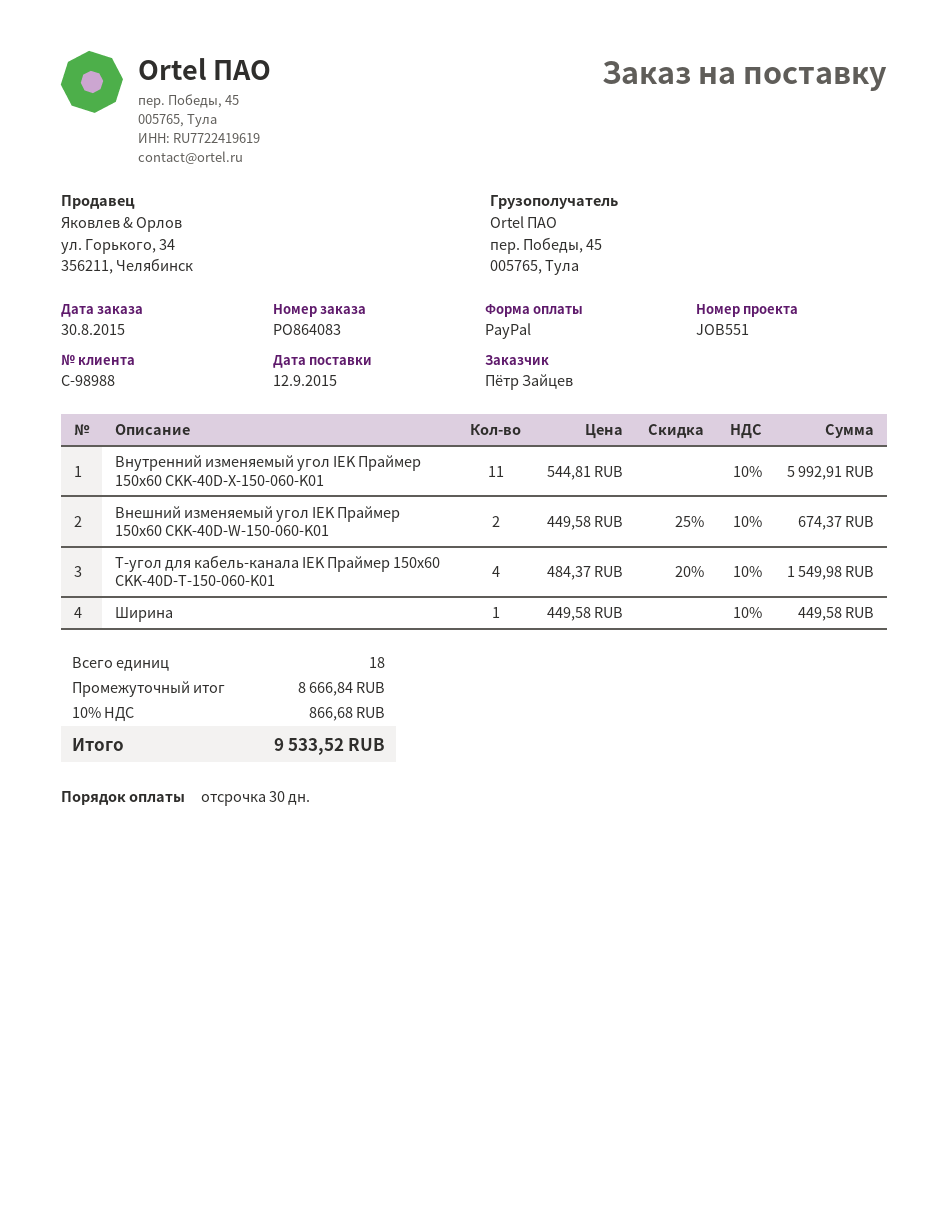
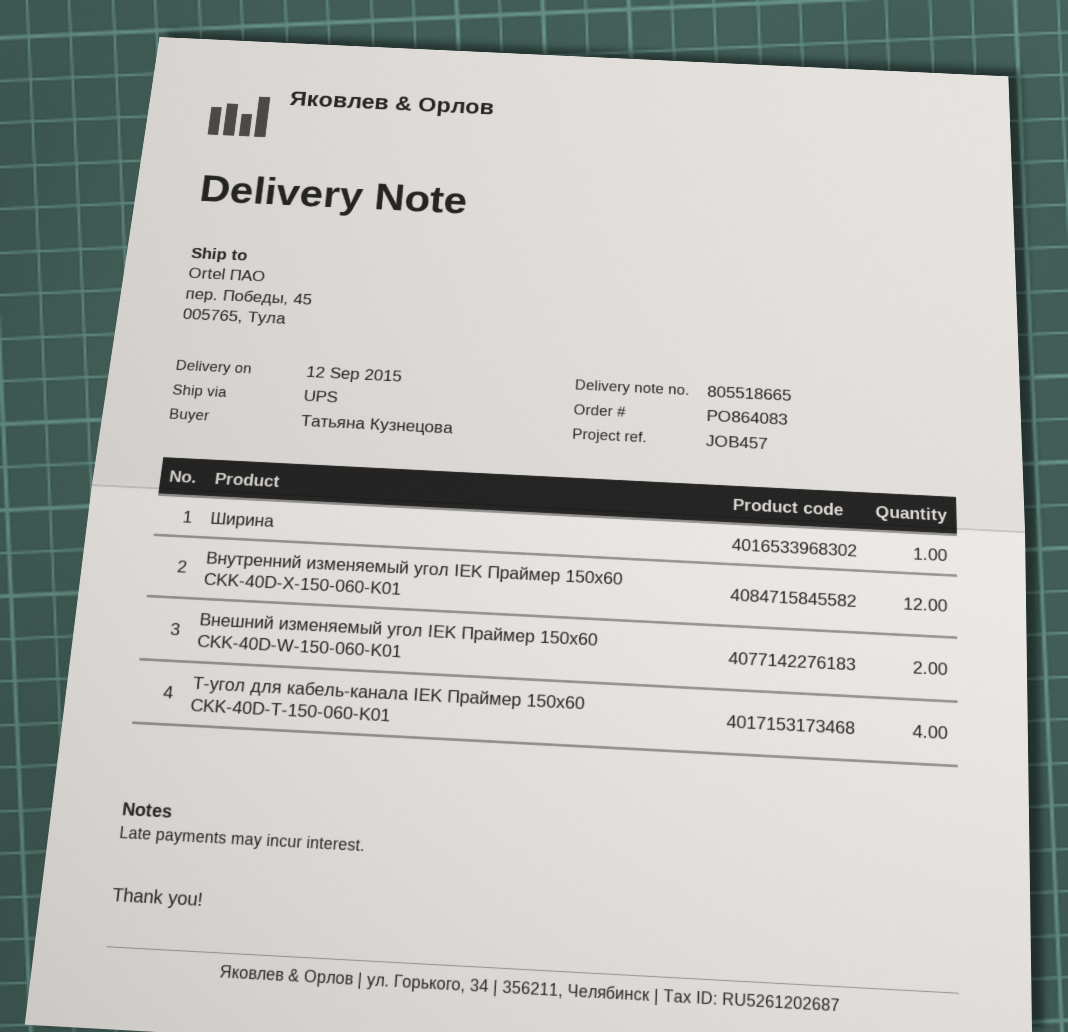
reference: JOB551 -> JOB457
ordered by: Пётр Зайцев -> Татьяна Кузнецова
Внутренний изменяемый угол IEK Праймер 150х60 CKK-40D-X-150-060-K01: 11 -> 12

